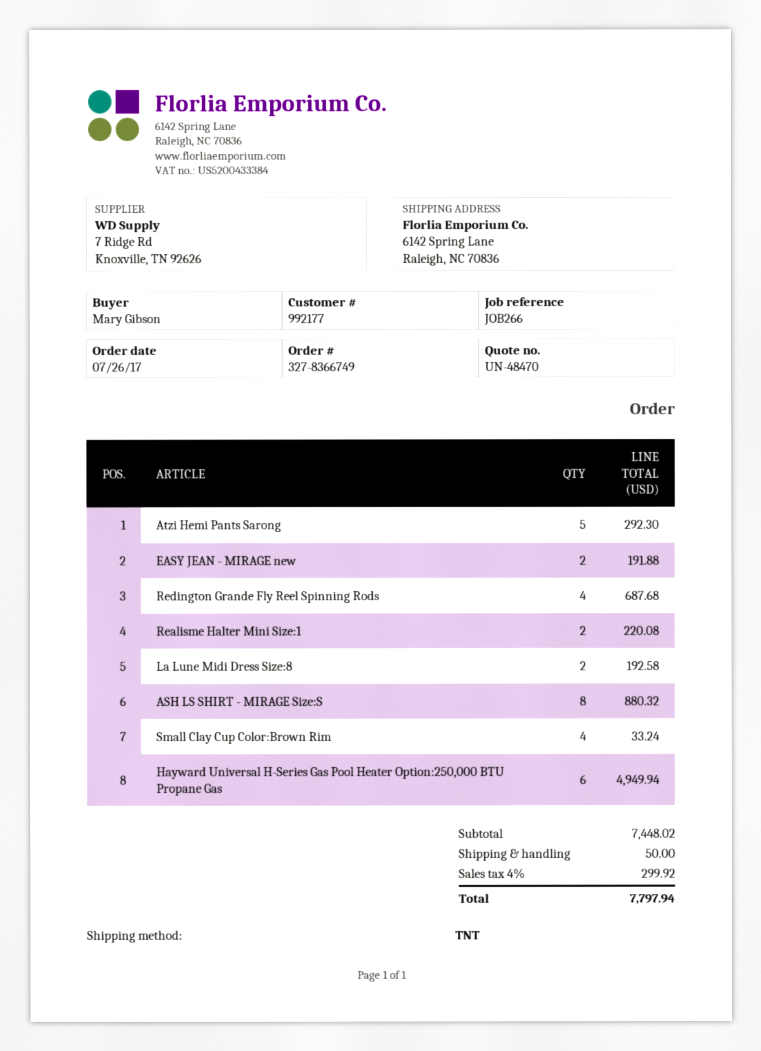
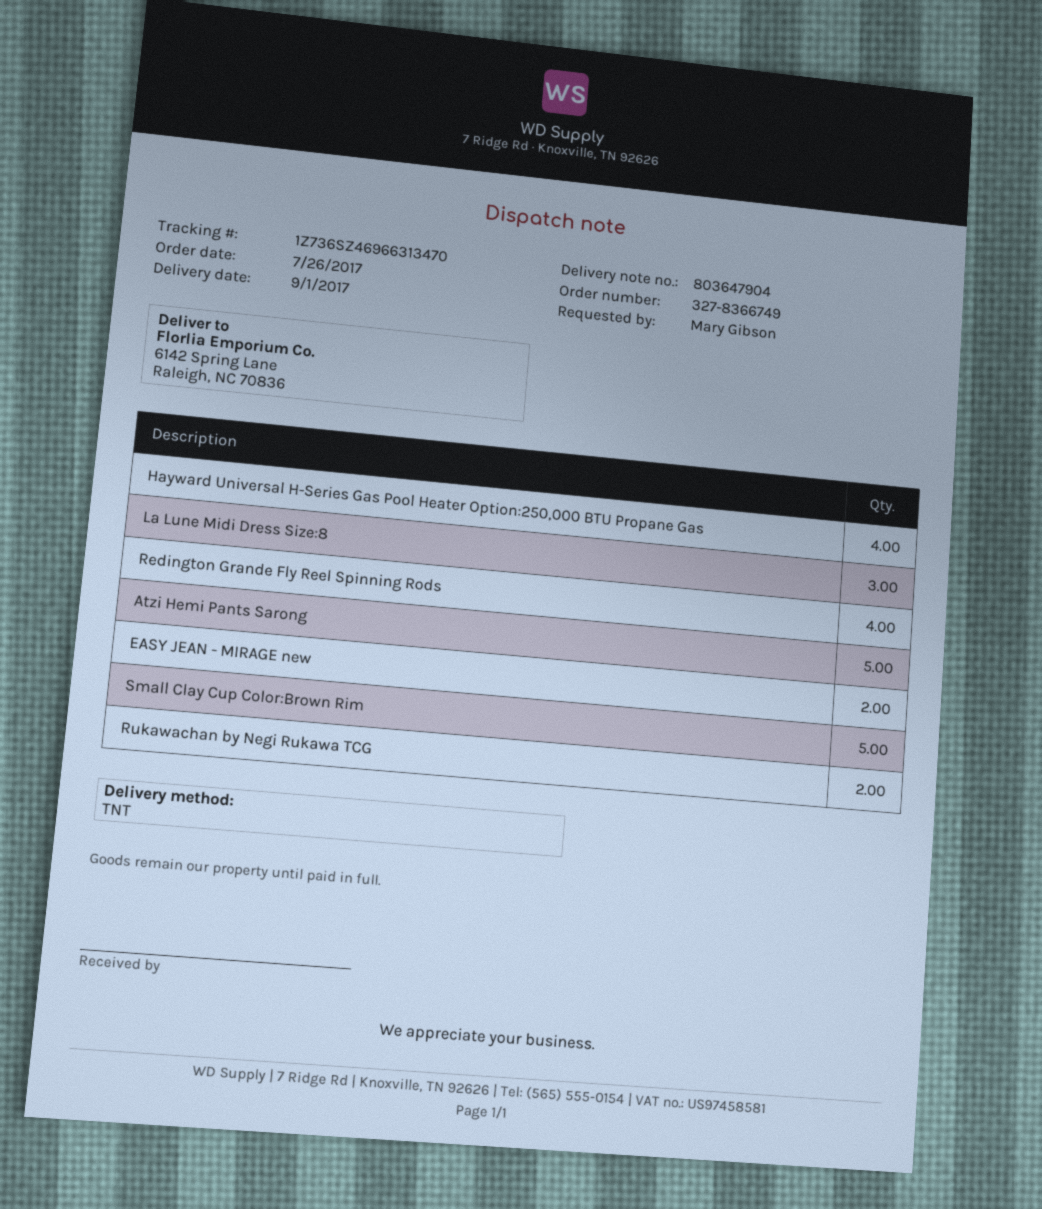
Realisme Halter Mini Size:1: 2 -> none
La Lune Midi Dress Size:8: 2 -> 3
ASH LS SHIRT - MIRAGE Size:S: 8 -> none
Small Clay Cup Color:Brown Rim: 4 -> 5
Hayward Universal H-Series Gas Pool Heater Option:250,000 BTU Propane Gas: 6 -> 4
Rukawachan by Negi Rukawa TCG: none -> 2

